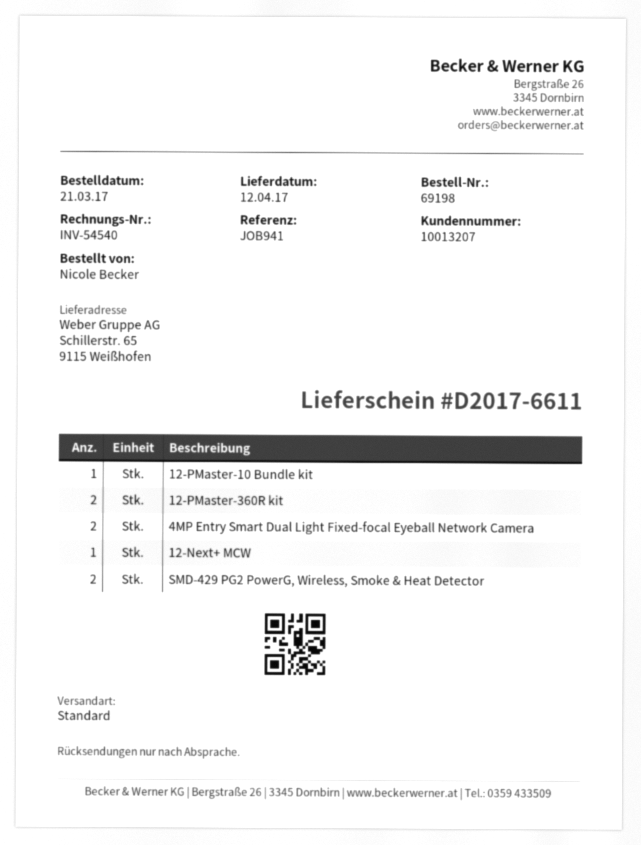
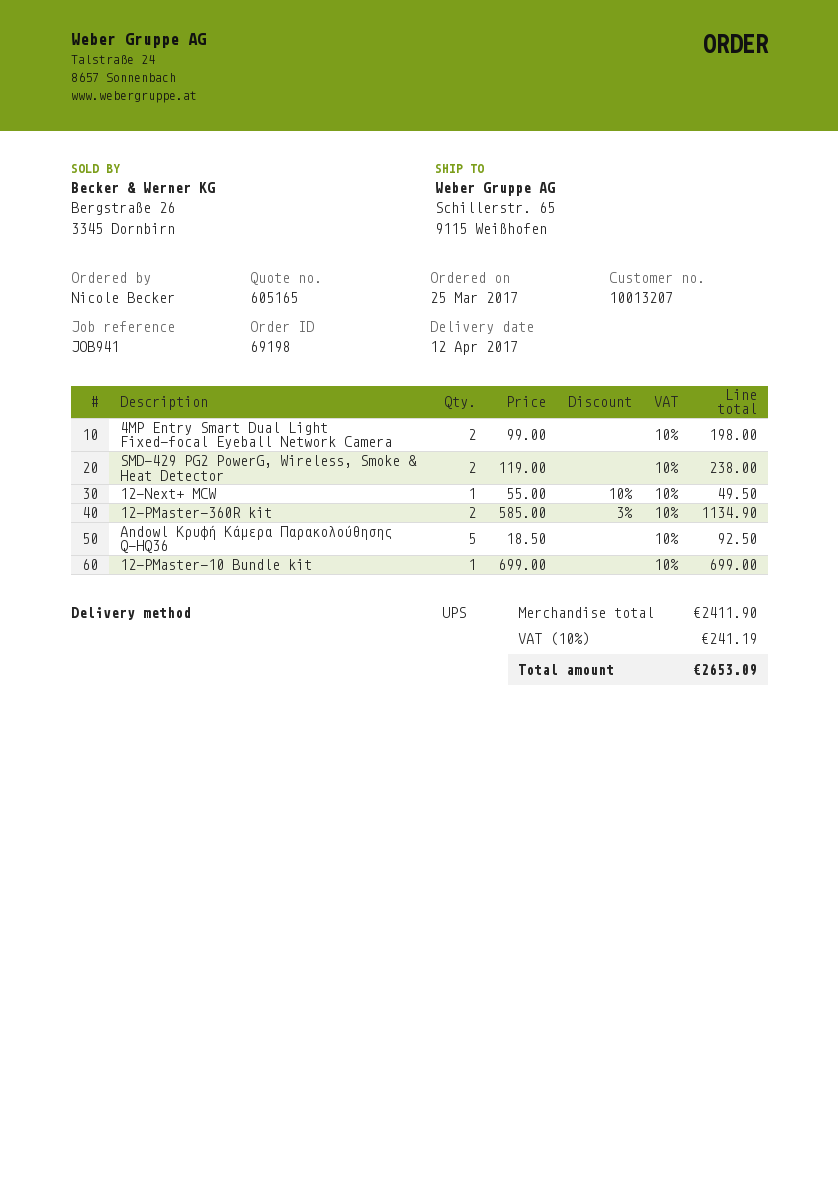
order date: 2017-03-21 -> 2017-03-25
shipping method: standard -> UPS
Andowl Κρυφή Κάμερα Παρακολούθησης Q-HQ36: none -> 5

